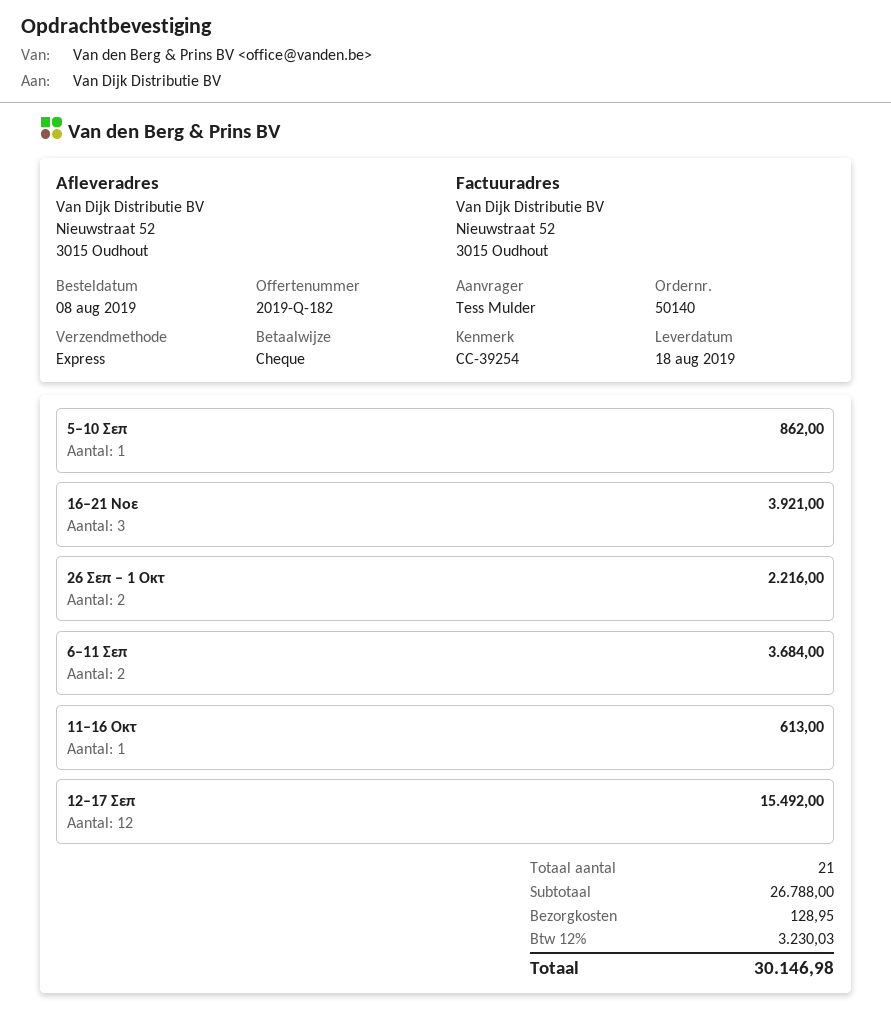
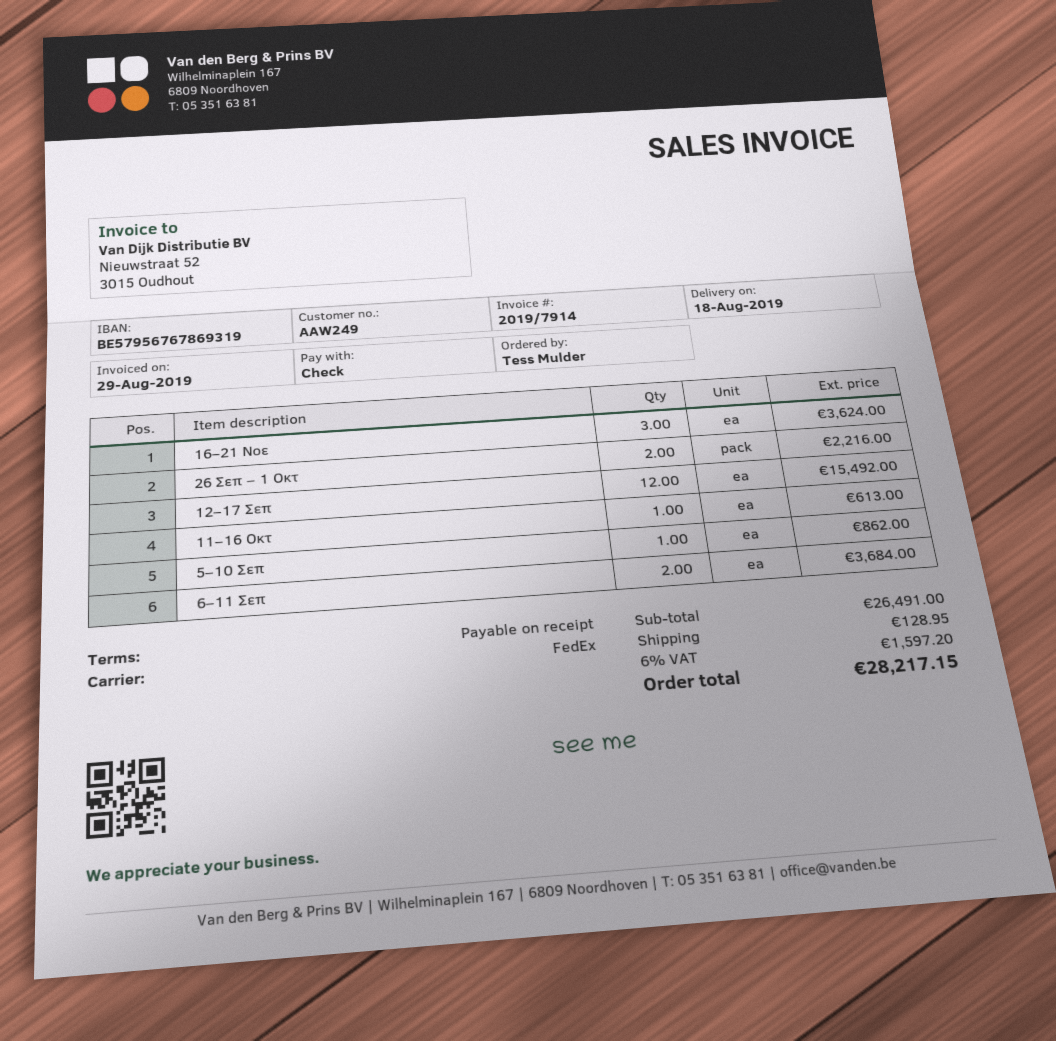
shipping method: express -> FedEx
16–21 Νοε: 3 for 3921.00 -> 3 for 3624.00
subtotal: 26788.00 -> 26491.00
tax: 12% = 3230.03 -> 6% = 1597.20
total: 30146.98 -> 28217.15

